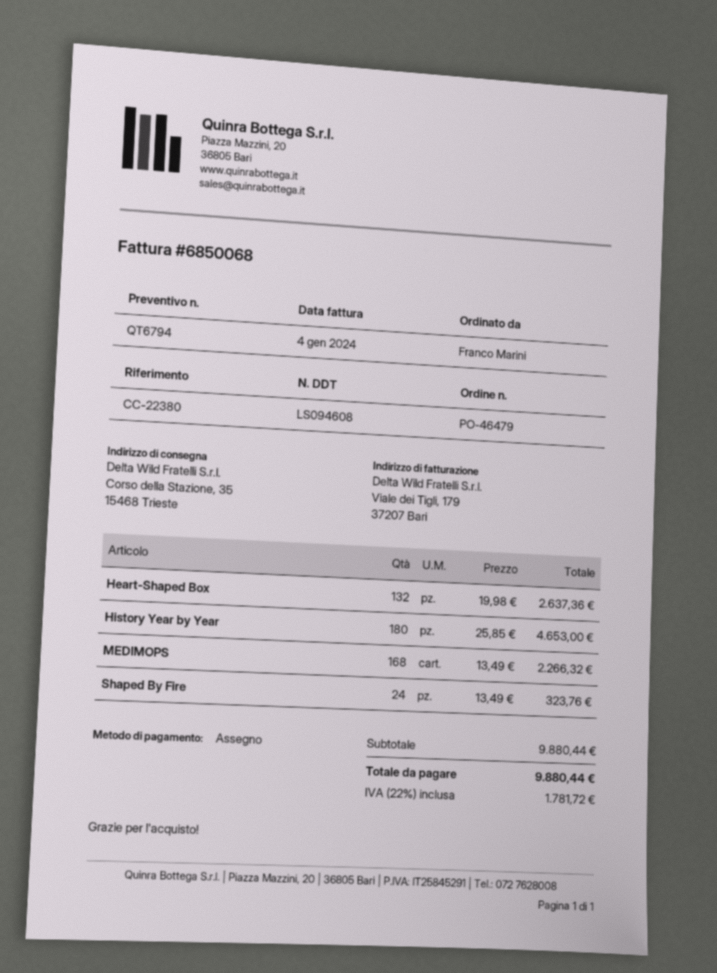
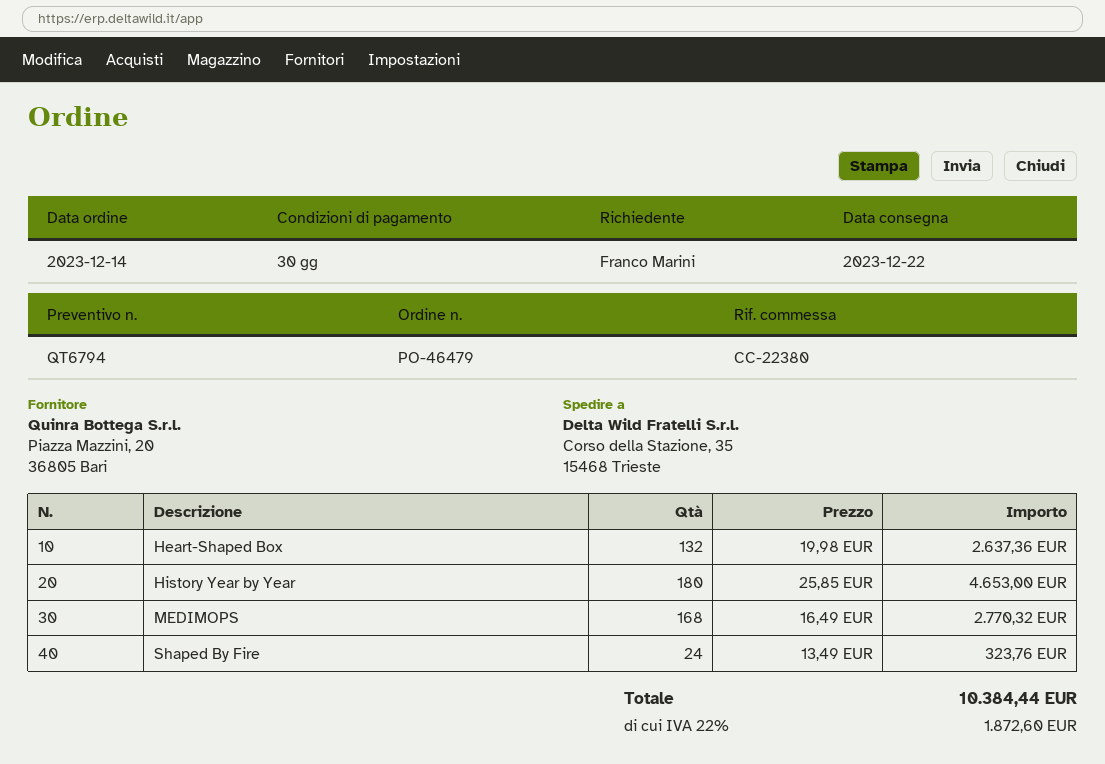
MEDIMOPS: 168 x 13.49 = 2266.32 -> 168 x 16.49 = 2770.32
tax: 22% = 1781.72 -> 22% = 1872.60
total: 9880.44 -> 10384.44

